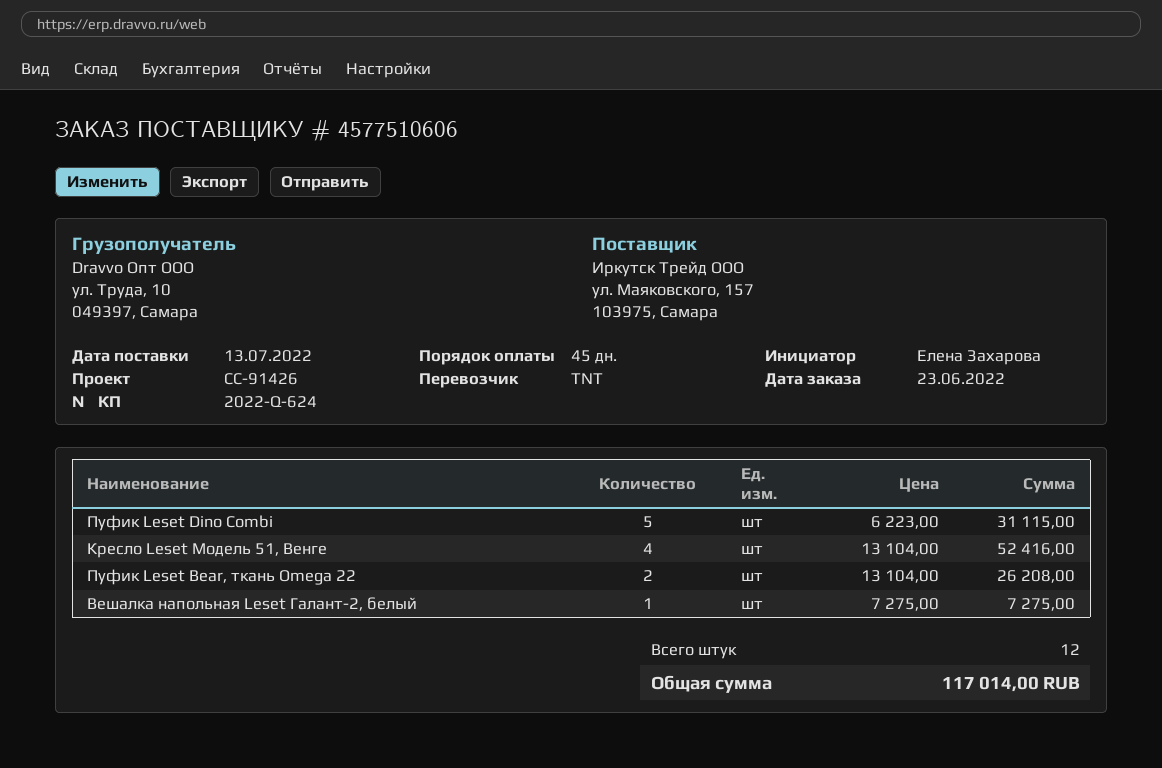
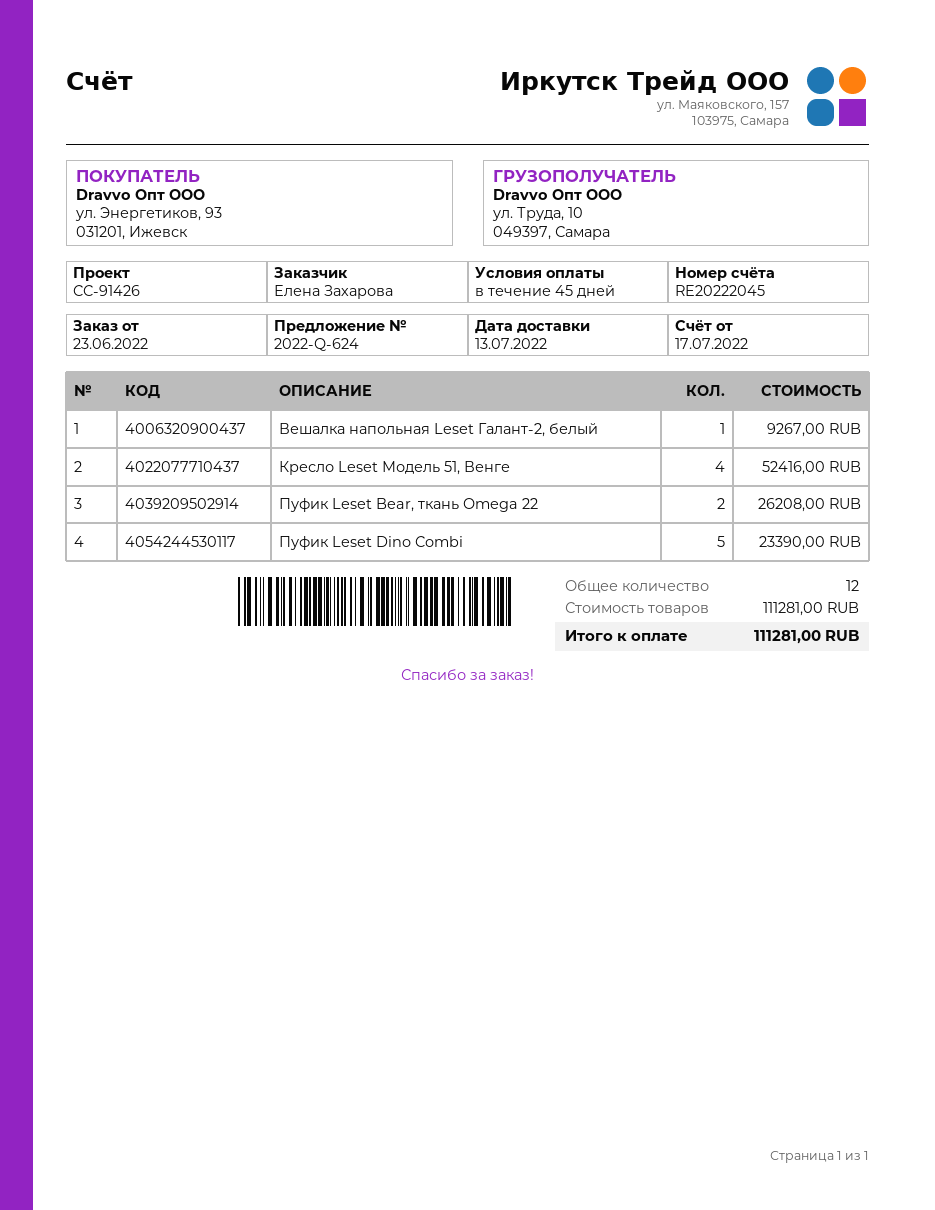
Пуфик Leset Dino Combi: 5 for 31115.00 -> 5 for 23390.00
Вешалка напольная Leset Галант-2, белый: 1 for 7275.00 -> 1 for 9267.00
total: 117014.00 -> 111281.00

